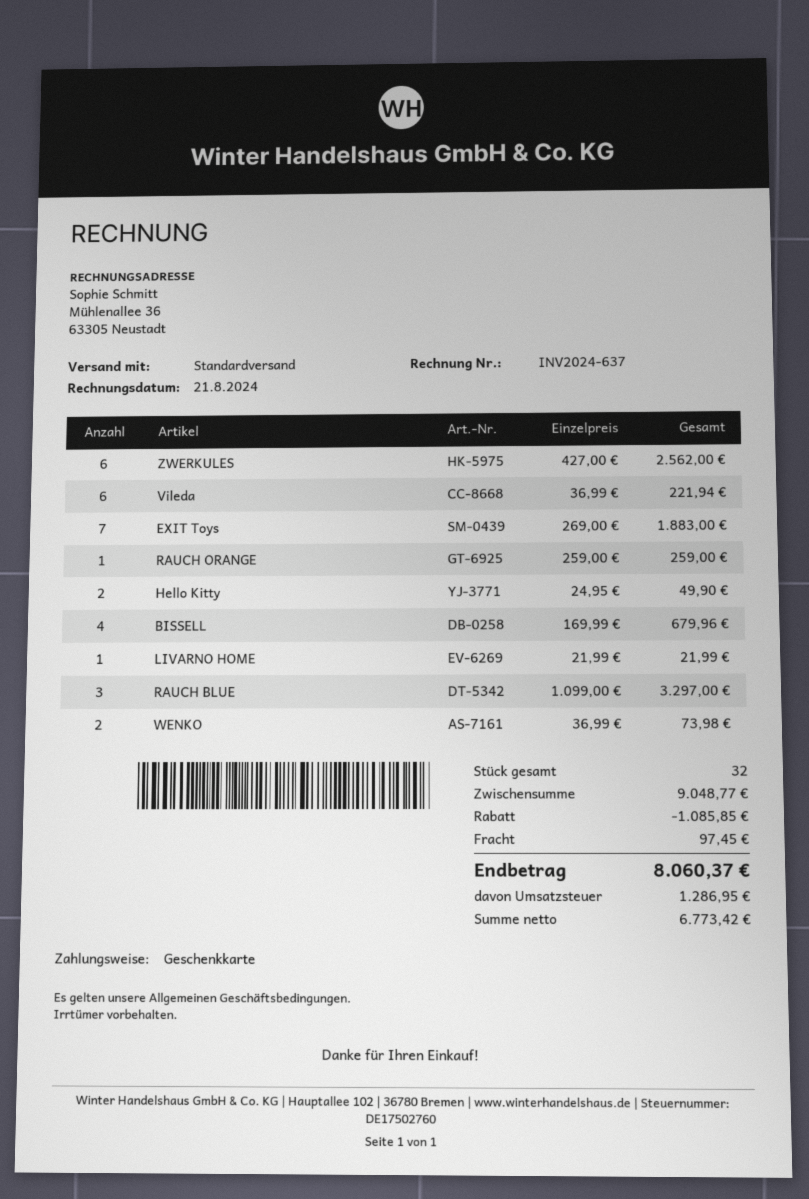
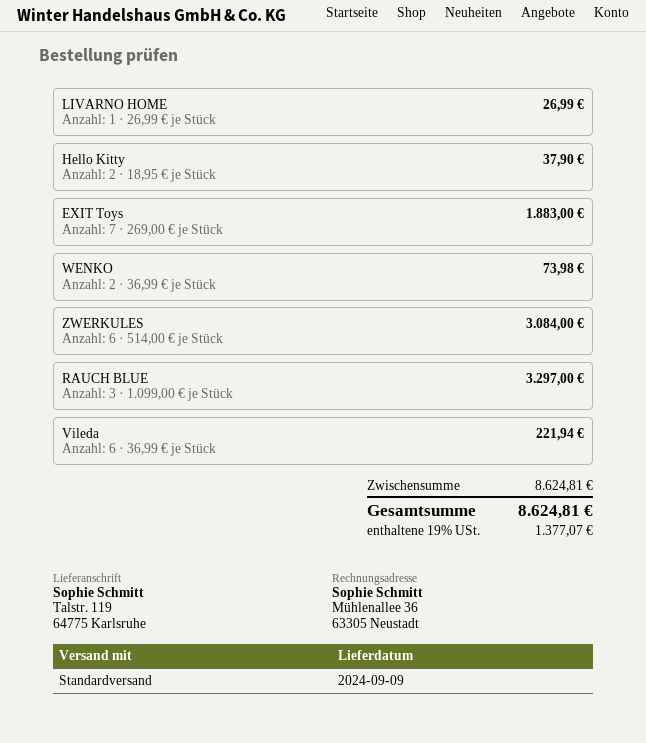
ZWERKULES: 6 x 427.00 = 2562.00 -> 6 x 514.00 = 3084.00
RAUCH ORANGE: 1 x 259.00 = 259.00 -> none
Hello Kitty: 2 x 24.95 = 49.90 -> 2 x 18.95 = 37.90
BISSELL: 4 x 169.99 = 679.96 -> none
LIVARNO HOME: 1 x 21.99 = 21.99 -> 1 x 26.99 = 26.99
subtotal: 9048.77 -> 8624.81
discount: 1085.85 -> none
shipping: 97.45 -> none
tax: 1286.95 -> 1377.07
total: 8060.37 -> 8624.81

